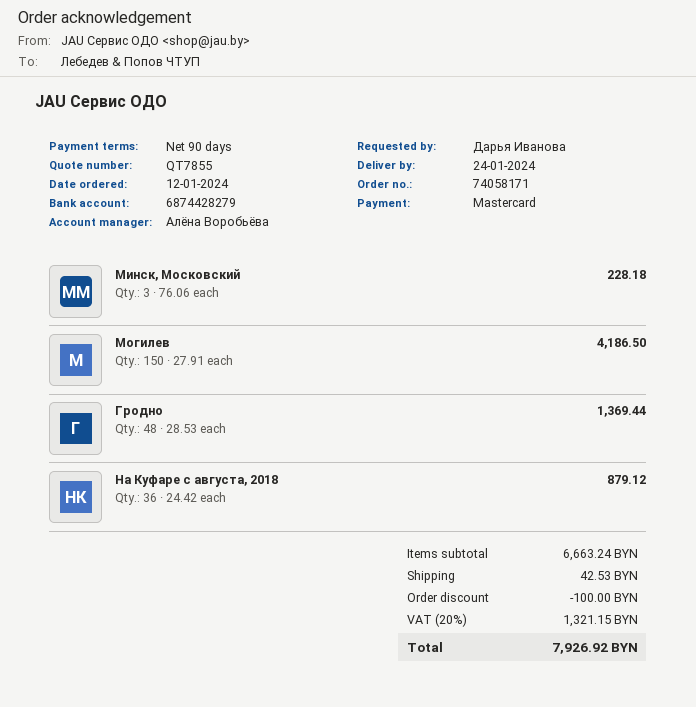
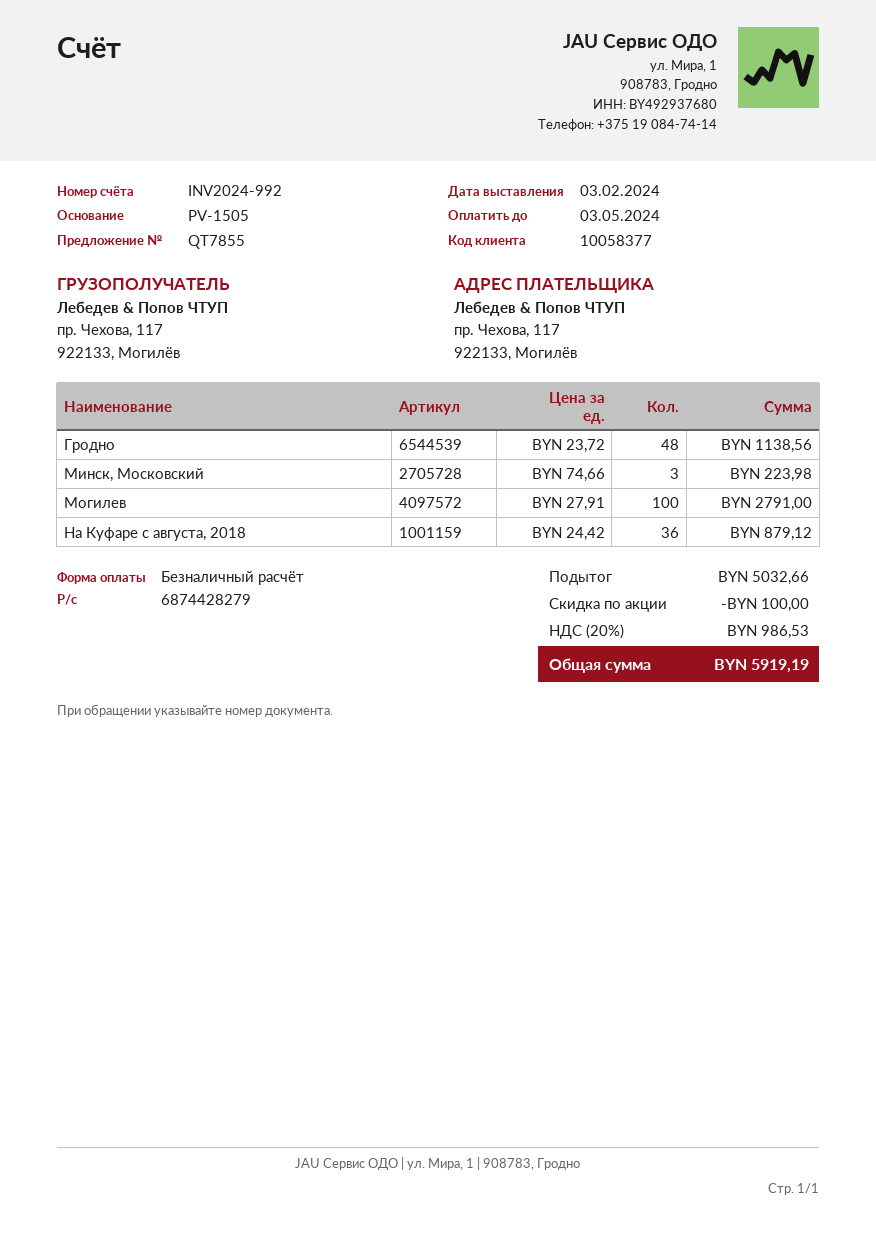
payment method: Mastercard -> bank transfer
Минск, Московский: 3 x 76.06 = 228.18 -> 3 x 74.66 = 223.98
Могилев: 150 x 27.91 = 4186.50 -> 100 x 27.91 = 2791.00
Гродно: 48 x 28.53 = 1369.44 -> 48 x 23.72 = 1138.56
subtotal: 6663.24 -> 5032.66
shipping: 42.53 -> none
tax: 20% = 1321.15 -> 20% = 986.53
total: 7926.92 -> 5919.19

